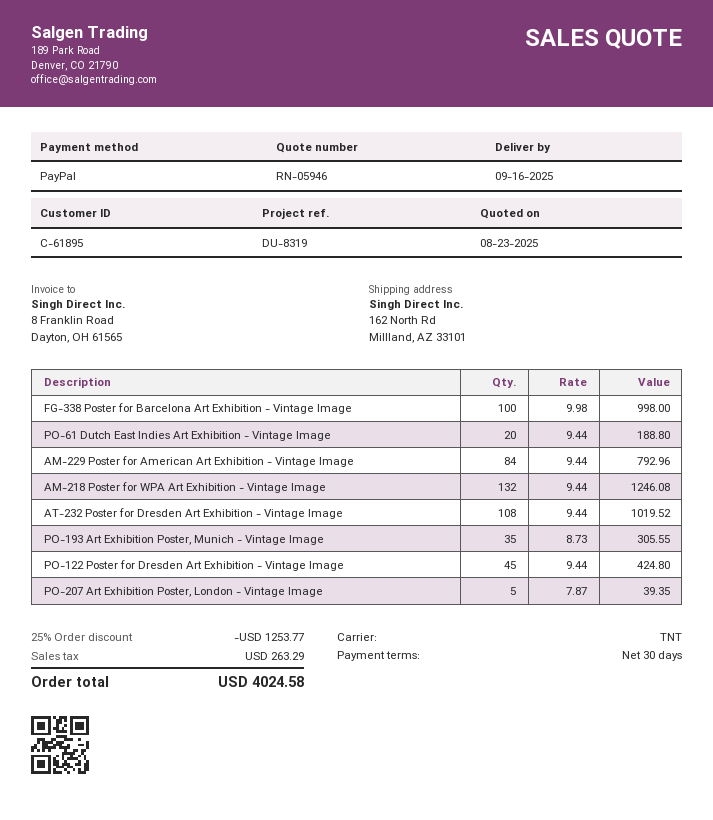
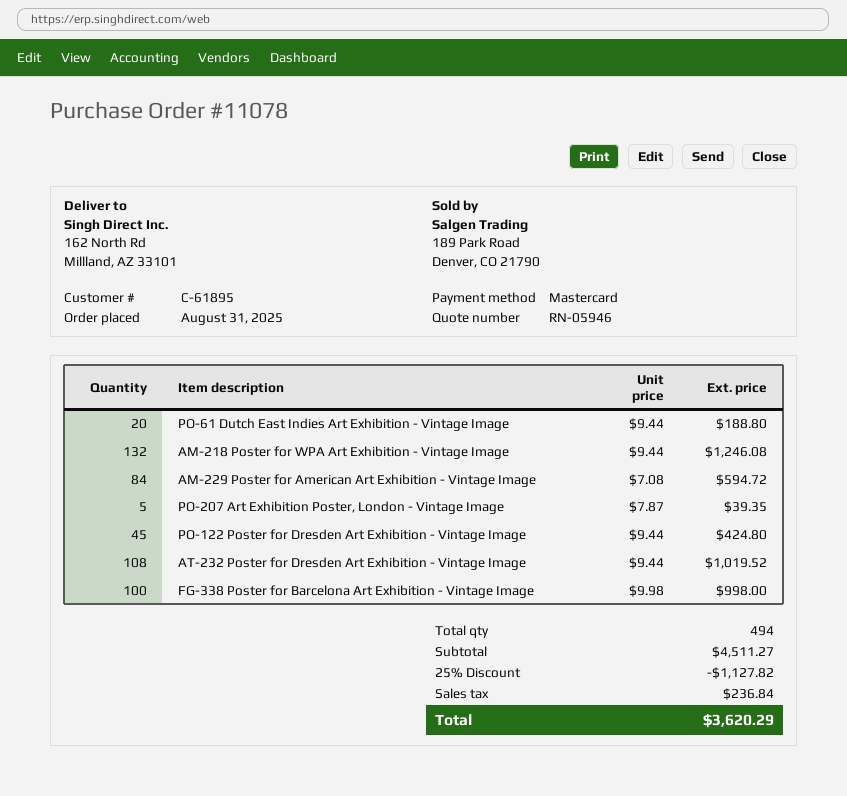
payment method: PayPal -> Mastercard
AM-229 Poster for American Art Exhibition - Vintage Image: 84 x 9.44 = 792.96 -> 84 x 7.08 = 594.72
PO-193 Art Exhibition Poster, Munich - Vintage Image: 35 x 8.73 = 305.55 -> none
discount: 25% = 1253.77 -> 25% = 1127.82
tax: 263.29 -> 236.84
total: 4024.58 -> 3620.29

